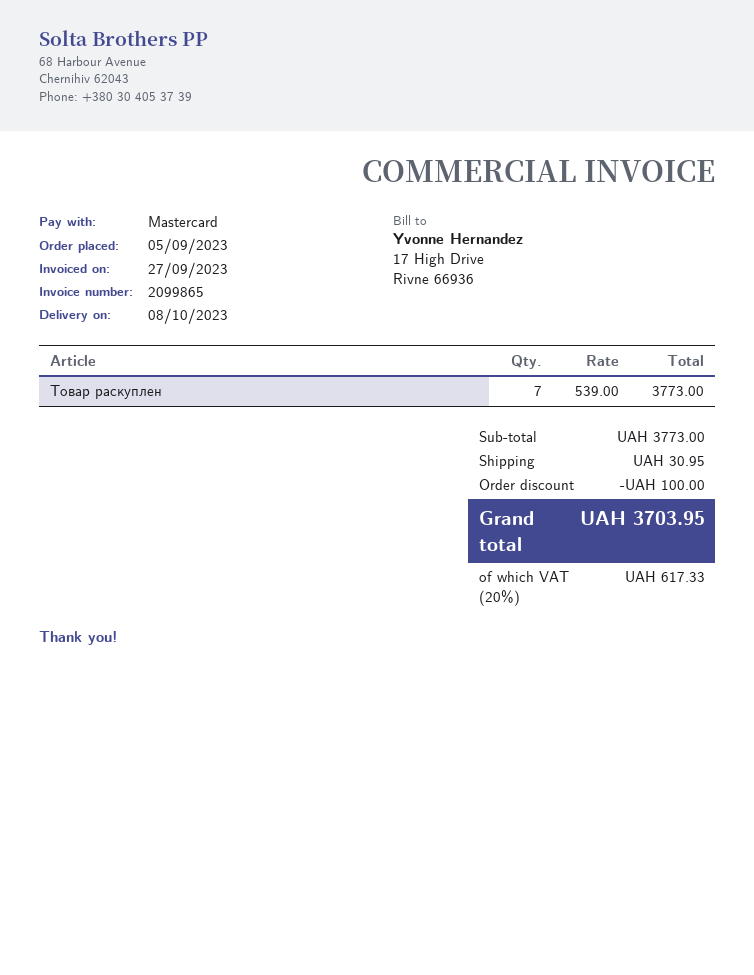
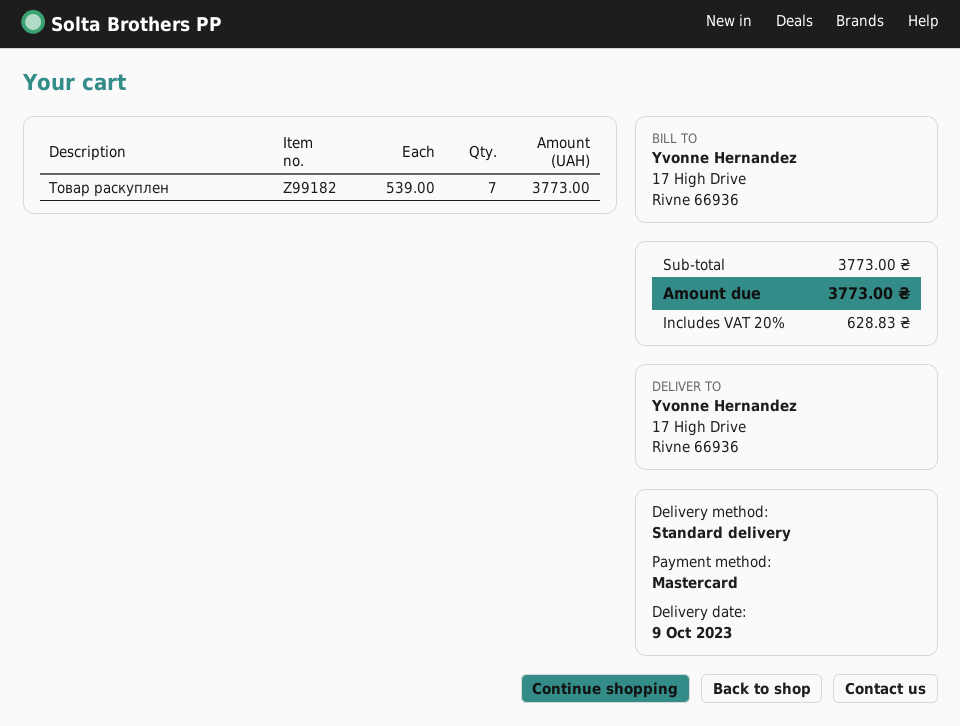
delivery date: 2023-10-08 -> 2023-10-09
discount: 100.00 -> none
shipping: 30.95 -> none
tax: 20% = 617.33 -> 20% = 628.83
total: 3703.95 -> 3773.00

